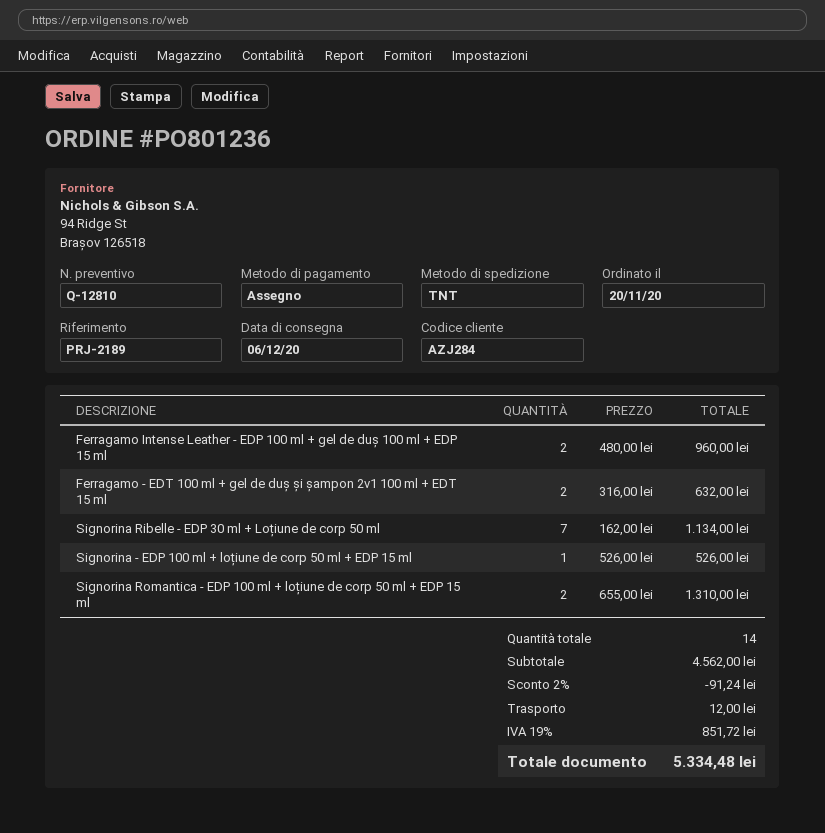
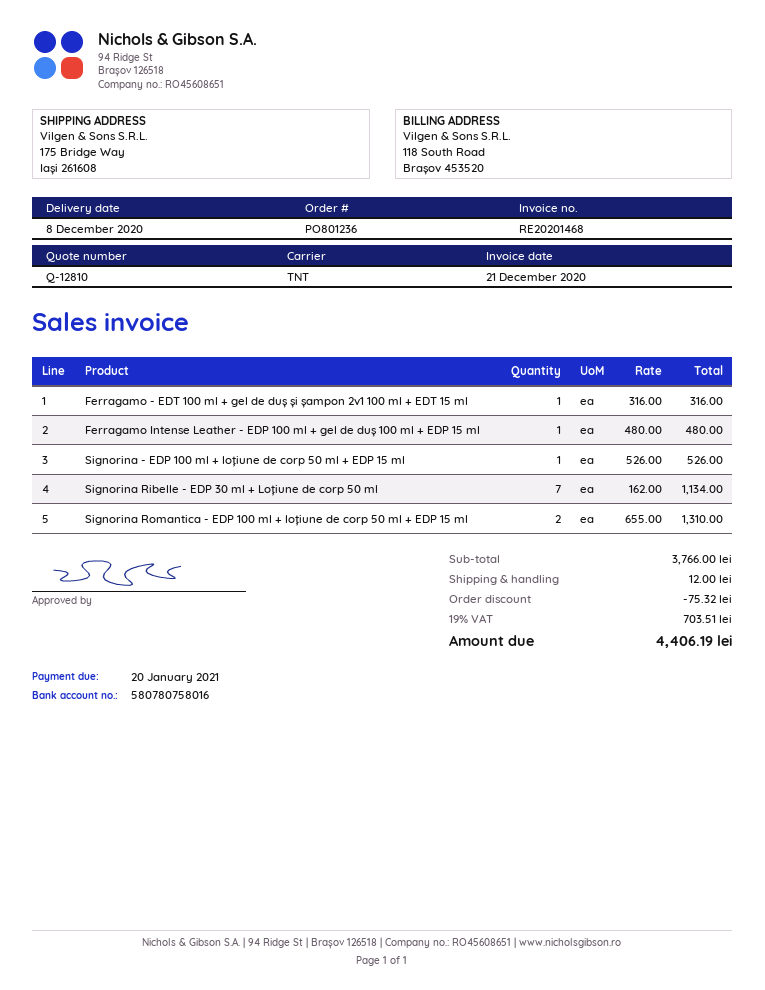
delivery date: 2020-12-06 -> 2020-12-08
Ferragamo Intense Leather - EDP 100 ml + gel de duș 100 ml + EDP 15 ml: 2 x 480.00 = 960.00 -> 1 x 480.00 = 480.00
Ferragamo - EDT 100 ml + gel de duș și șampon 2v1 100 ml + EDT 15 ml: 2 x 316.00 = 632.00 -> 1 x 316.00 = 316.00
subtotal: 4562.00 -> 3766.00
discount: 91.24 -> 75.32
tax: 19% = 851.72 -> 19% = 703.51
total: 5334.48 -> 4406.19

